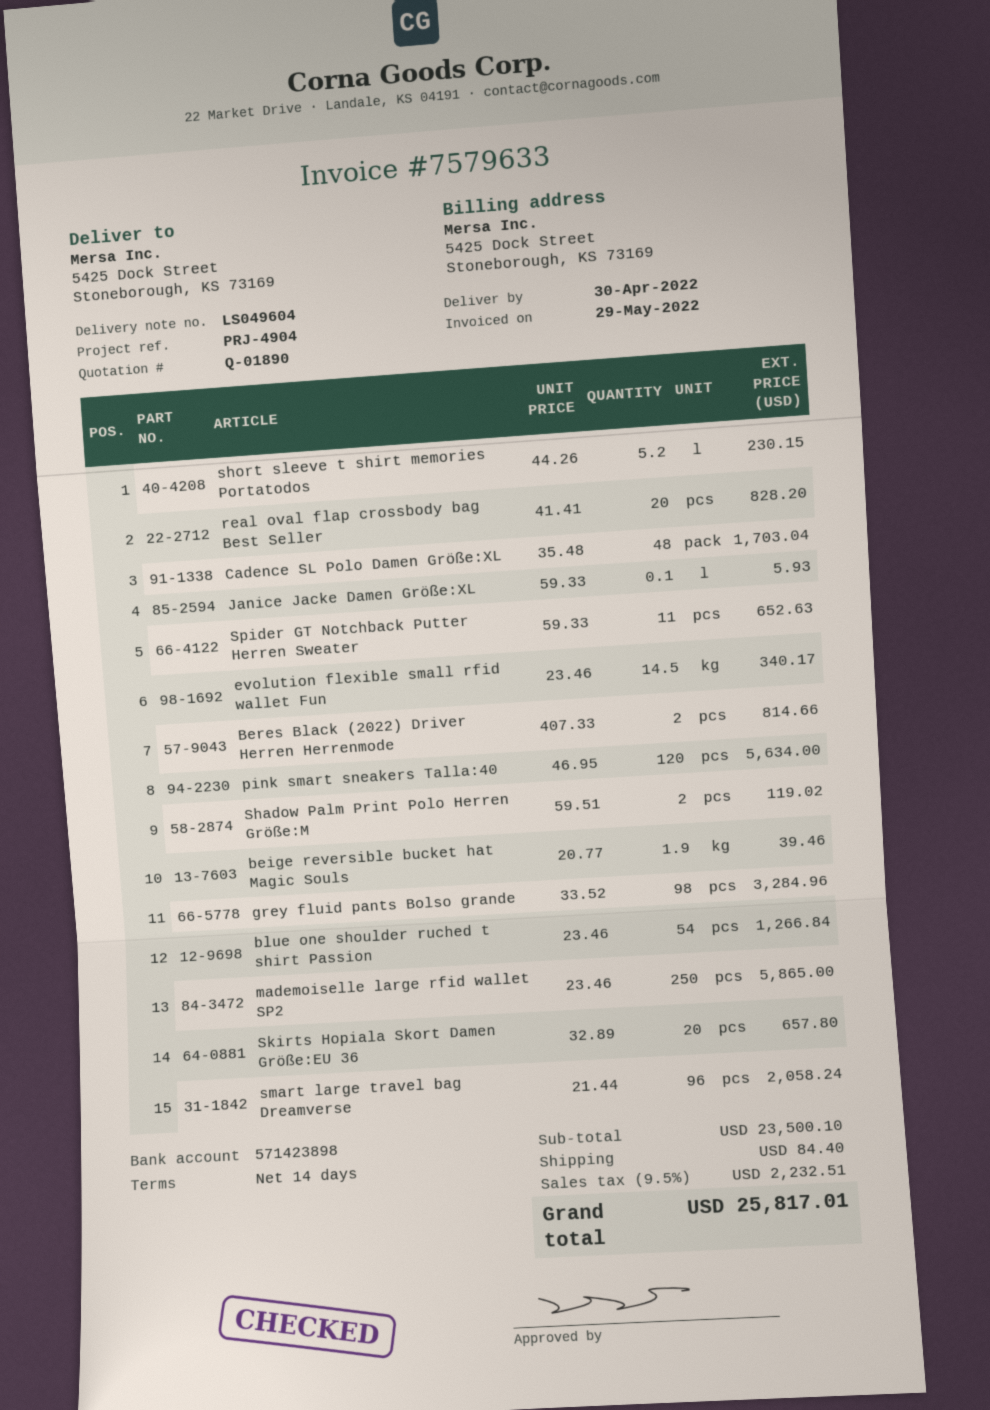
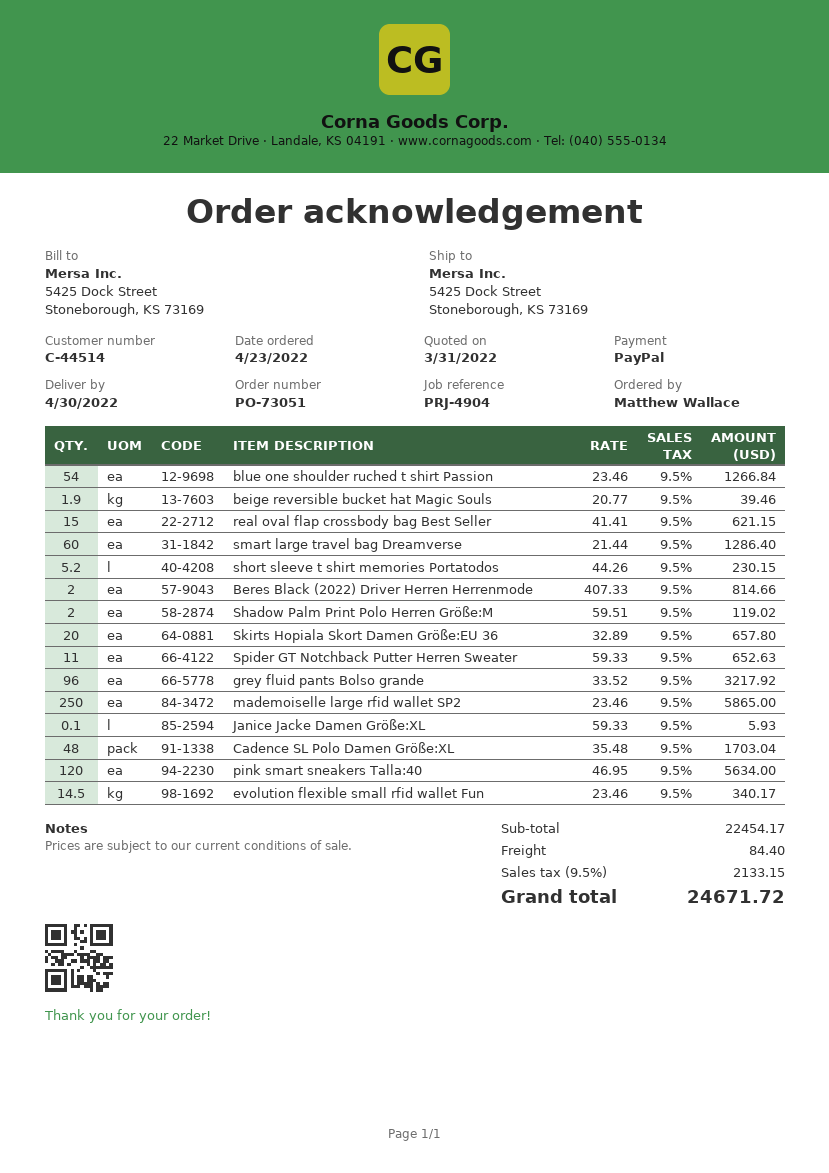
real oval flap crossbody bag Best Seller: 20 x 41.41 = 828.20 -> 15 x 41.41 = 621.15
grey fluid pants Bolso grande: 98 x 33.52 = 3284.96 -> 96 x 33.52 = 3217.92
smart large travel bag Dreamverse: 96 x 21.44 = 2058.24 -> 60 x 21.44 = 1286.40
subtotal: 23500.10 -> 22454.17
tax: 9.5% = 2232.51 -> 9.5% = 2133.15
total: 25817.01 -> 24671.72

